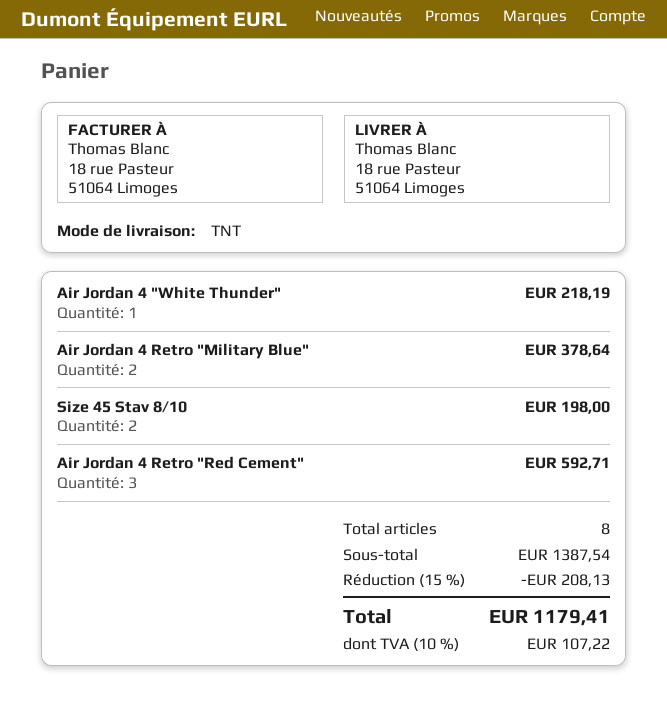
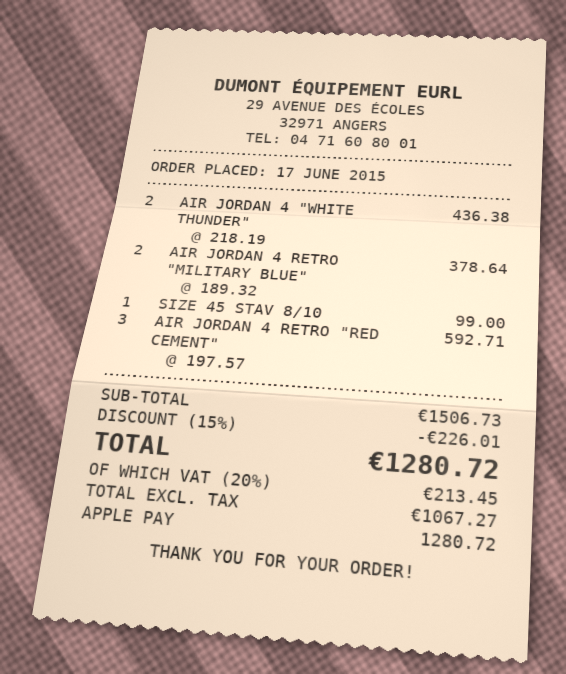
Air Jordan 4 "White Thunder": 1 for 218.19 -> 2 for 436.38
Size 45 Stav 8/10: 2 for 198.00 -> 1 for 99.00
subtotal: 1387.54 -> 1506.73
discount: 15% = 208.13 -> 15% = 226.01
tax: 10% = 107.22 -> 20% = 213.45
total: 1179.41 -> 1280.72

